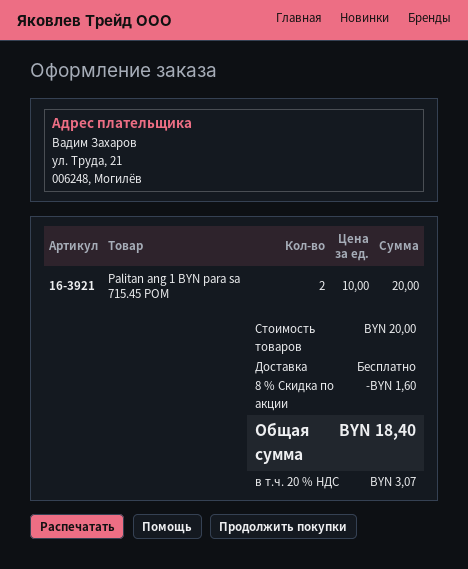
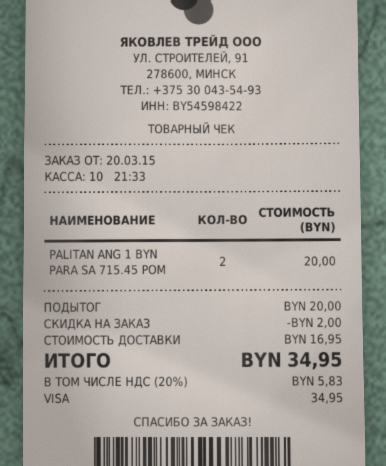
discount: 1.60 -> 2.00
shipping: 0.00 -> 16.95
tax: 20% = 3.07 -> 20% = 5.83
total: 18.40 -> 34.95

